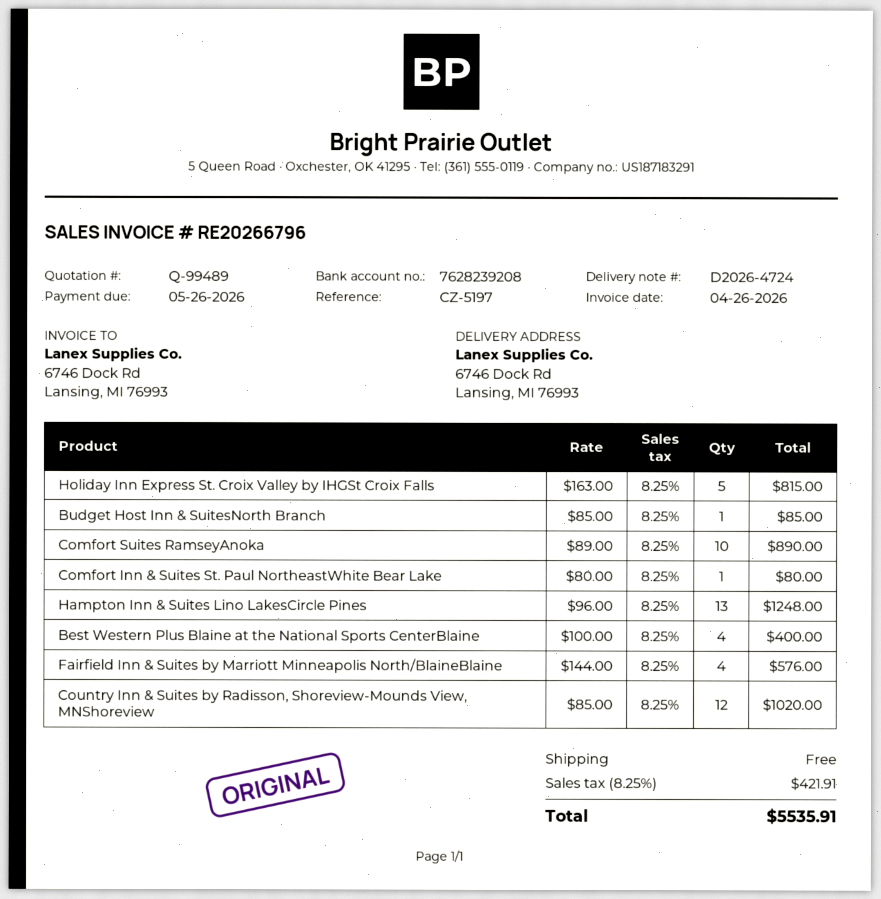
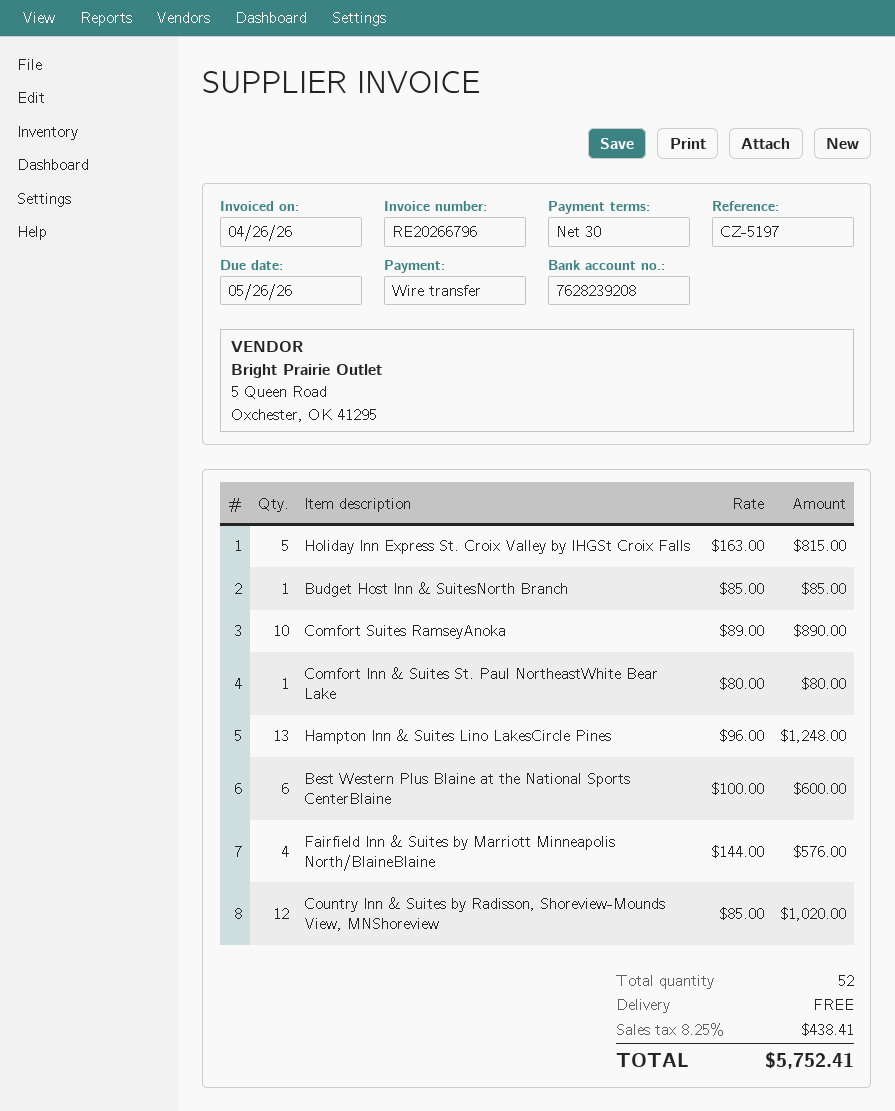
Best Western Plus Blaine at the National Sports CenterBlaine: 4 x 100.00 = 400.00 -> 6 x 100.00 = 600.00
tax: 8.25% = 421.91 -> 8.25% = 438.41
total: 5535.91 -> 5752.41

